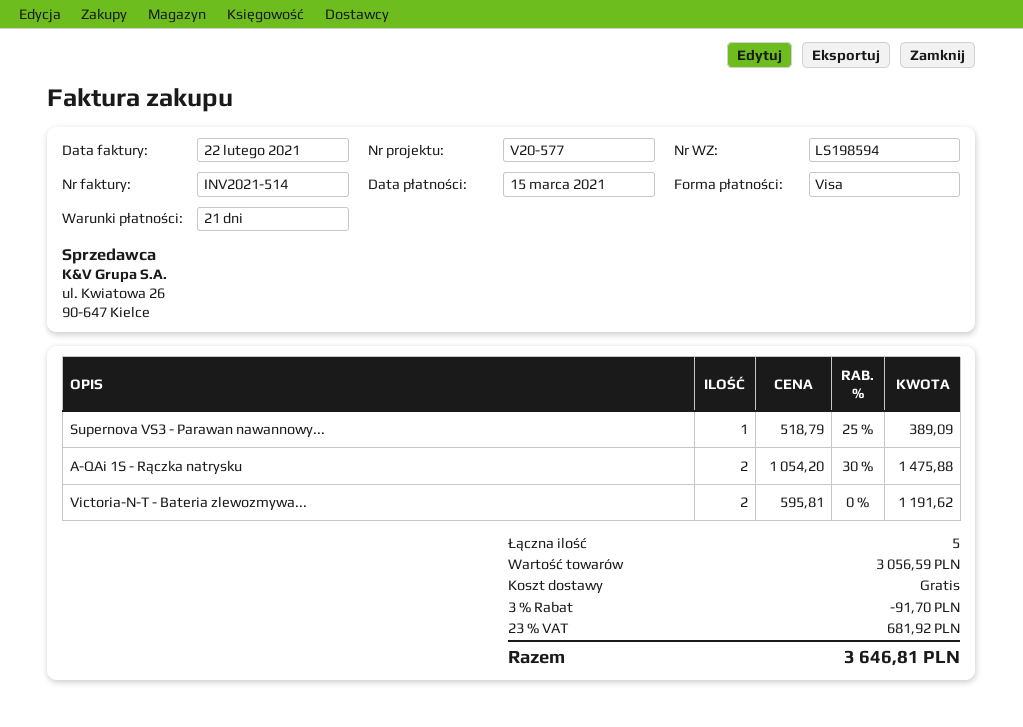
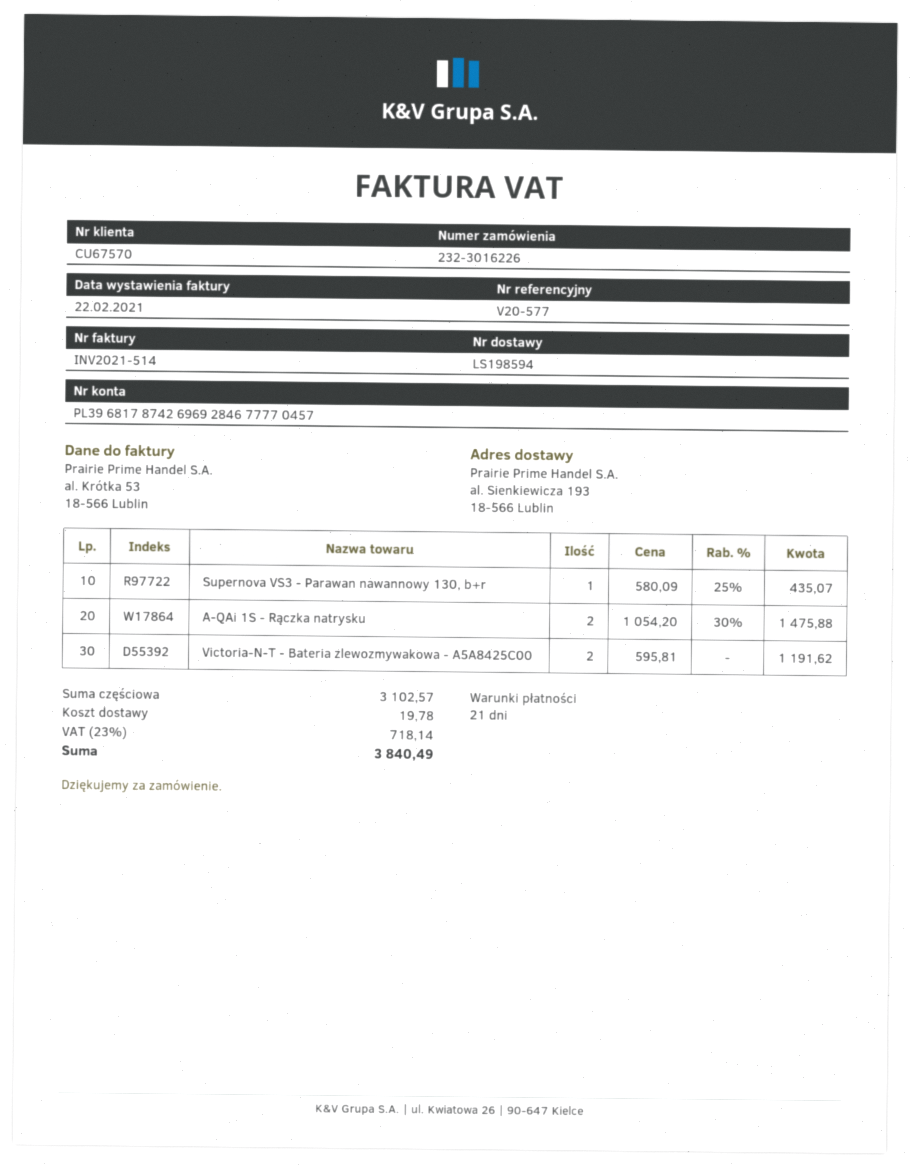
Supernova VS3 - Parawan nawannowy...: 1 x 518.79 - 25% = 389.09 -> 1 x 580.09 - 25% = 435.07
subtotal: 3056.59 -> 3102.57
discount: 3% = 91.70 -> none
shipping: 0.00 -> 19.78
tax: 23% = 681.92 -> 23% = 718.14
total: 3646.81 -> 3840.49

